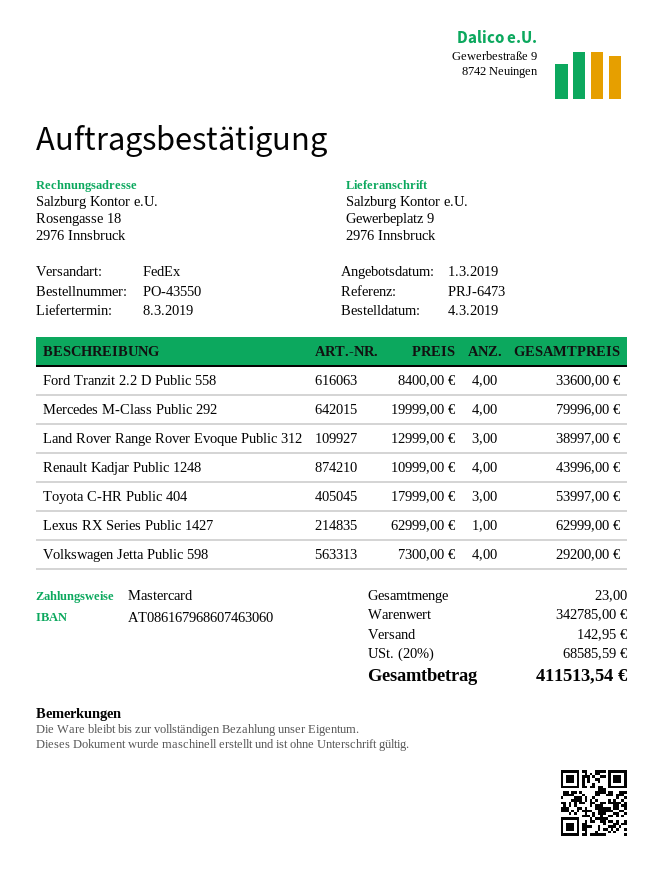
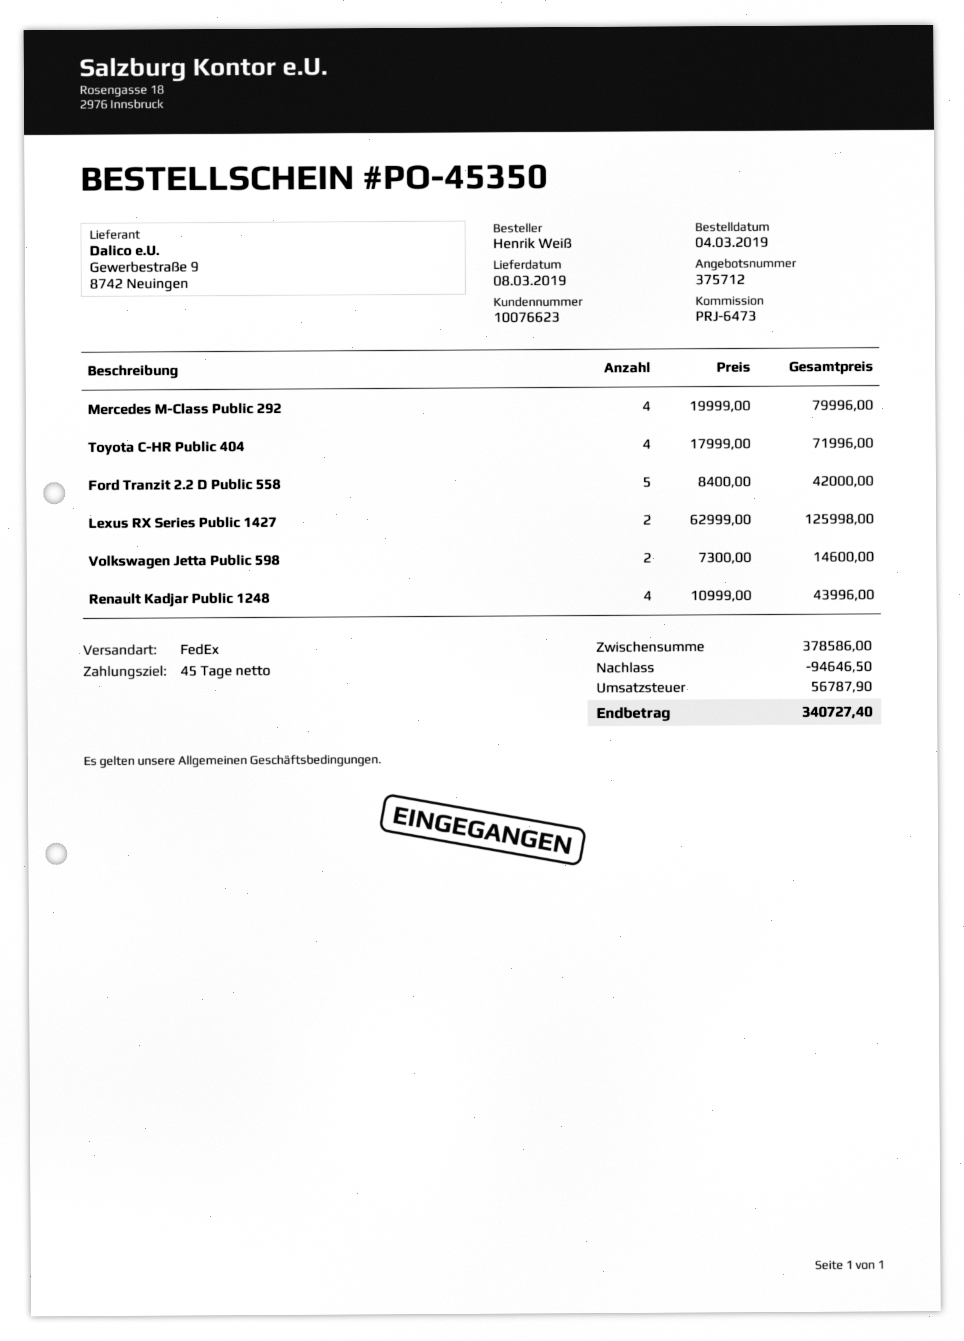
order number: PO-43550 -> PO-45350
Ford Tranzit 2.2 D Public 558: 4 x 8400.00 = 33600.00 -> 5 x 8400.00 = 42000.00
Land Rover Range Rover Evoque Public 312: 3 x 12999.00 = 38997.00 -> none
Toyota C-HR Public 404: 3 x 17999.00 = 53997.00 -> 4 x 17999.00 = 71996.00
Lexus RX Series Public 1427: 1 x 62999.00 = 62999.00 -> 2 x 62999.00 = 125998.00
Volkswagen Jetta Public 598: 4 x 7300.00 = 29200.00 -> 2 x 7300.00 = 14600.00
subtotal: 342785.00 -> 378586.00
discount: none -> 94646.50
shipping: 142.95 -> none
tax: 68585.59 -> 56787.90
total: 411513.54 -> 340727.40

